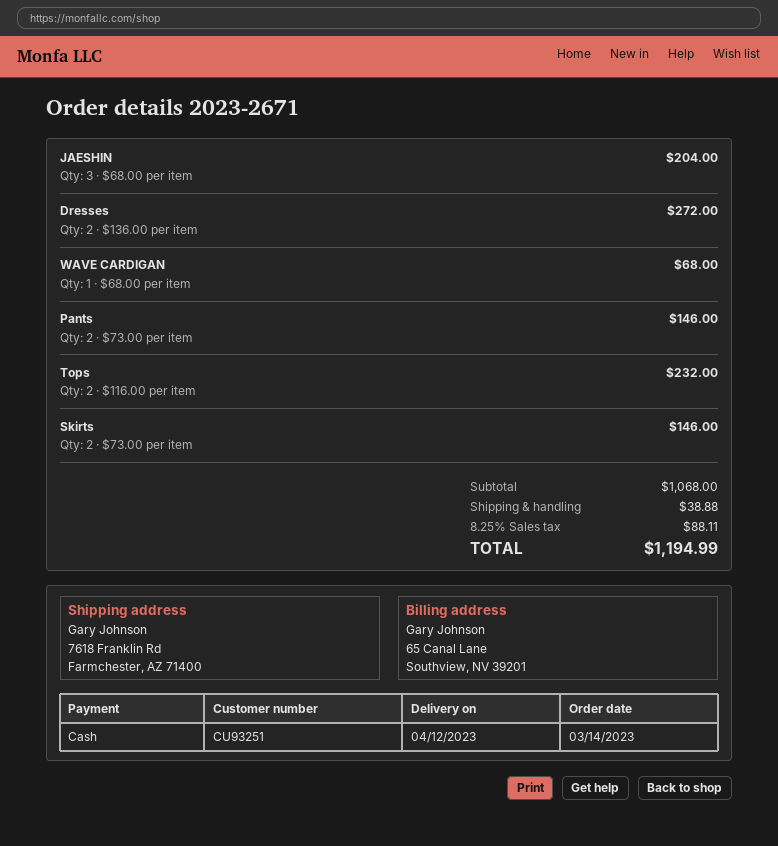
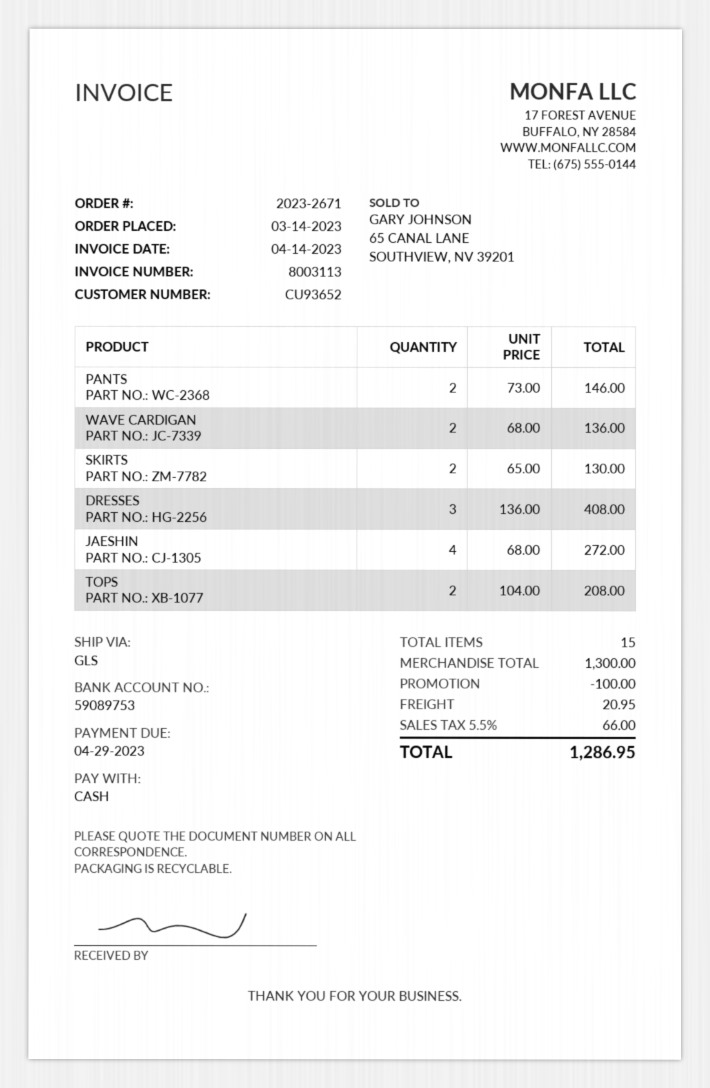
customer number: CU93251 -> CU93652
JAESHIN: 3 x 68.00 = 204.00 -> 4 x 68.00 = 272.00
Dresses: 2 x 136.00 = 272.00 -> 3 x 136.00 = 408.00
WAVE CARDIGAN: 1 x 68.00 = 68.00 -> 2 x 68.00 = 136.00
Tops: 2 x 116.00 = 232.00 -> 2 x 104.00 = 208.00
Skirts: 2 x 73.00 = 146.00 -> 2 x 65.00 = 130.00
subtotal: 1068.00 -> 1300.00
discount: none -> 100.00
shipping: 38.88 -> 20.95
tax: 8.25% = 88.11 -> 5.5% = 66.00
total: 1194.99 -> 1286.95

